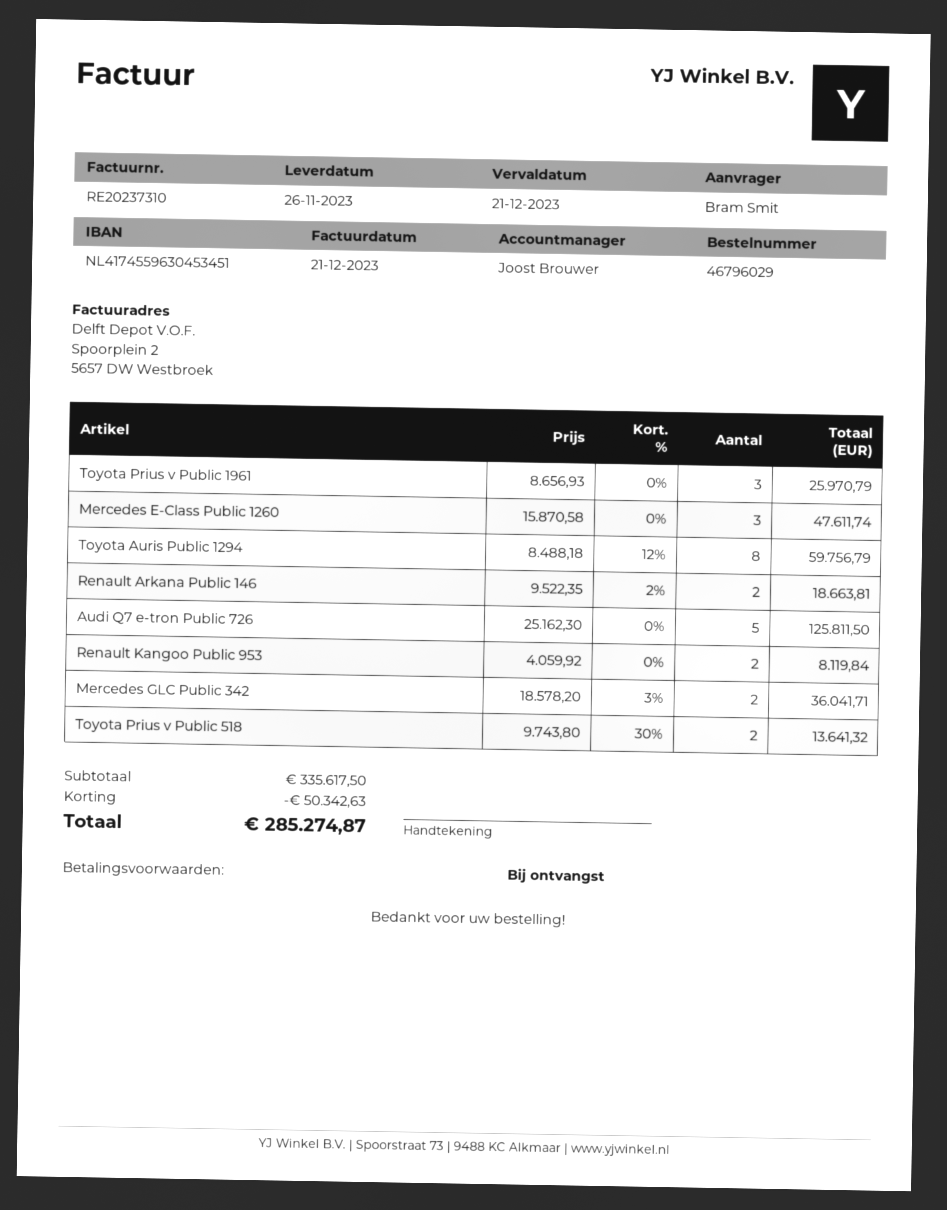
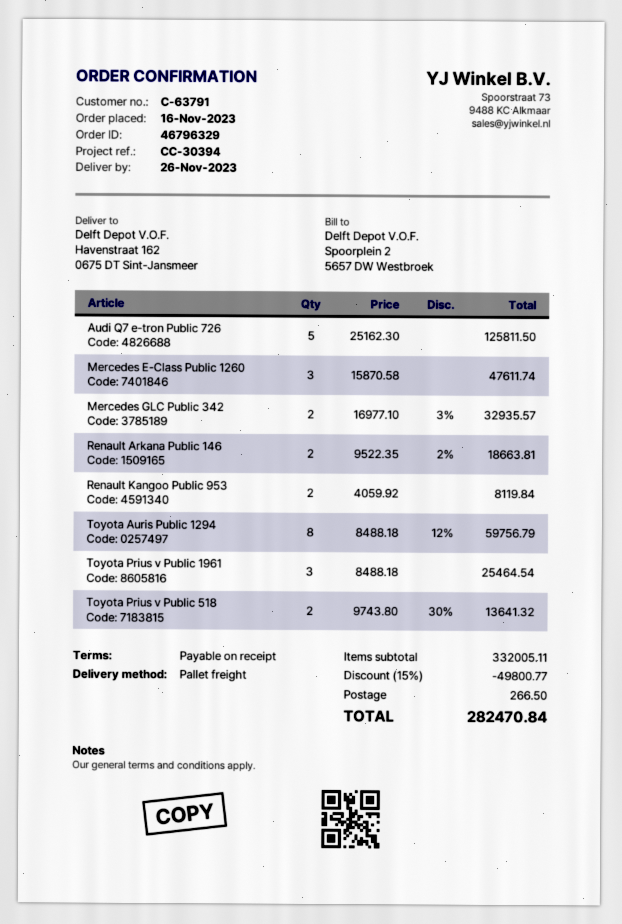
order number: 46796029 -> 46796329
Toyota Prius v Public 1961: 3 x 8656.93 = 25970.79 -> 3 x 8488.18 = 25464.54
Mercedes GLC Public 342: 2 x 18578.20 - 3% = 36041.71 -> 2 x 16977.10 - 3% = 32935.57
subtotal: 335617.50 -> 332005.11
discount: 50342.63 -> 49800.77
shipping: none -> 266.50
total: 285274.87 -> 282470.84

